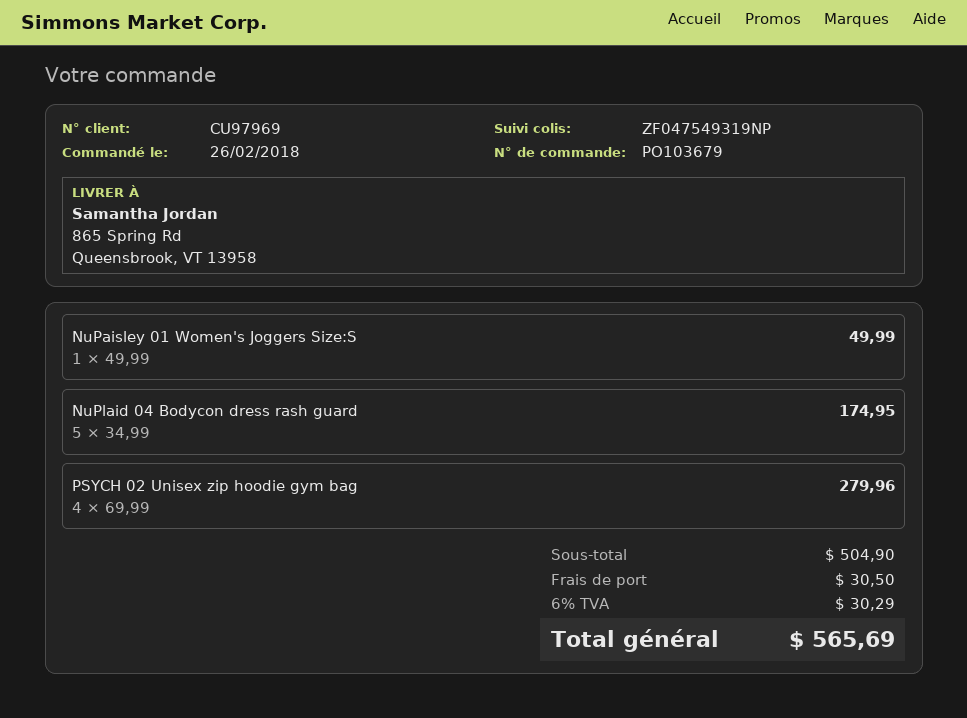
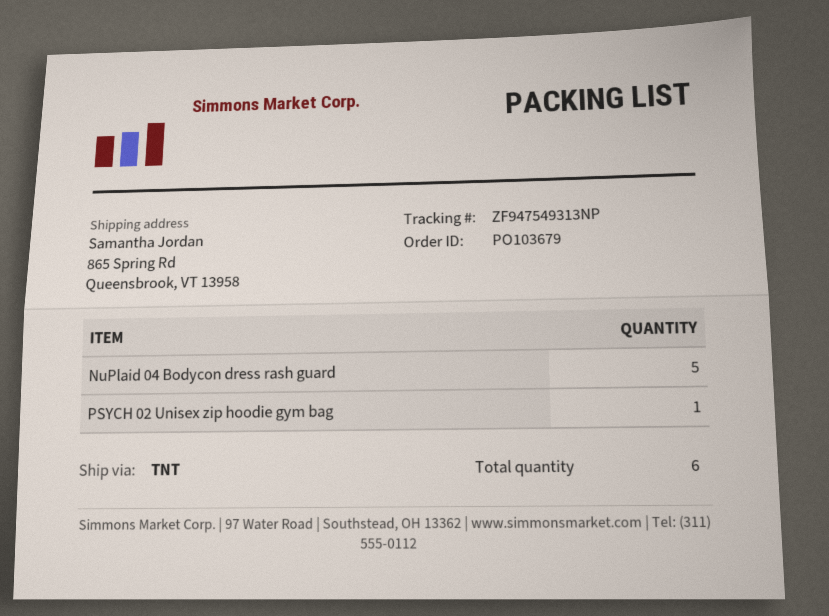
tracking number: ZF047549319NP -> ZF947549313NP
NuPaisley 01 Women's Joggers Size:S: 1 -> none
PSYCH 02 Unisex zip hoodie gym bag: 4 -> 1

